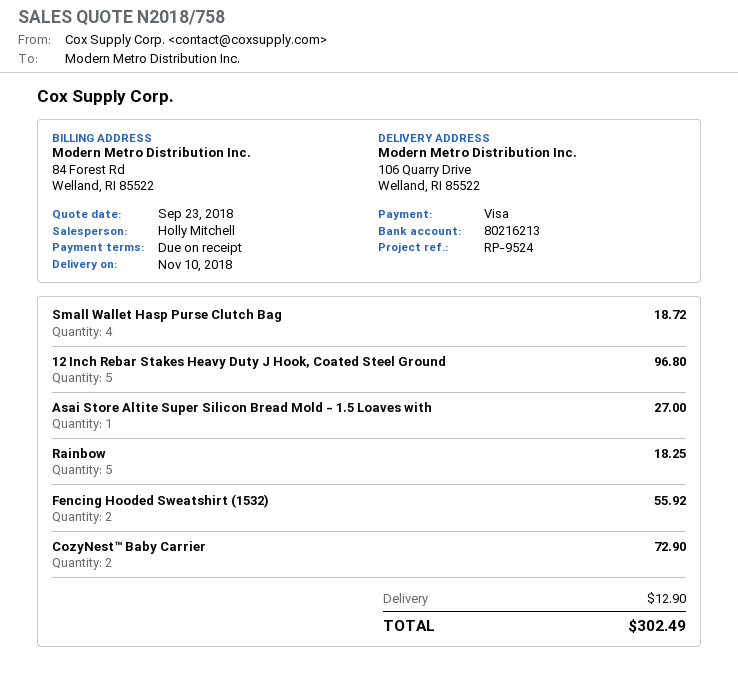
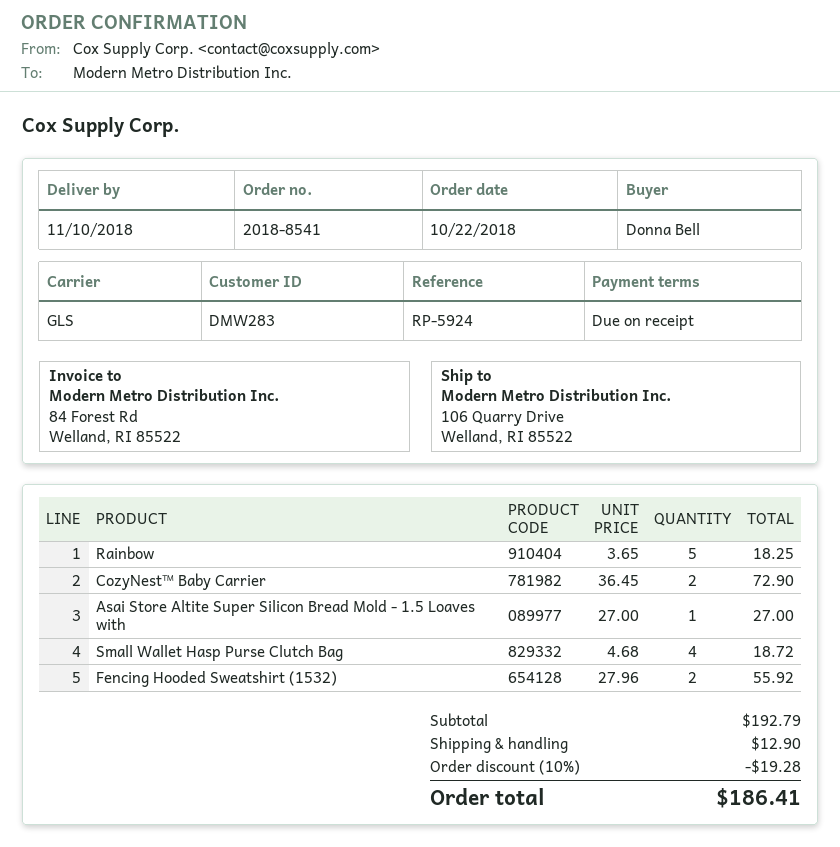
reference: RP-9524 -> RP-5924
12 Inch Rebar Stakes Heavy Duty J Hook, Coated Steel Ground: 5 for 96.80 -> none
discount: none -> 10% = 19.28
total: 302.49 -> 186.41

